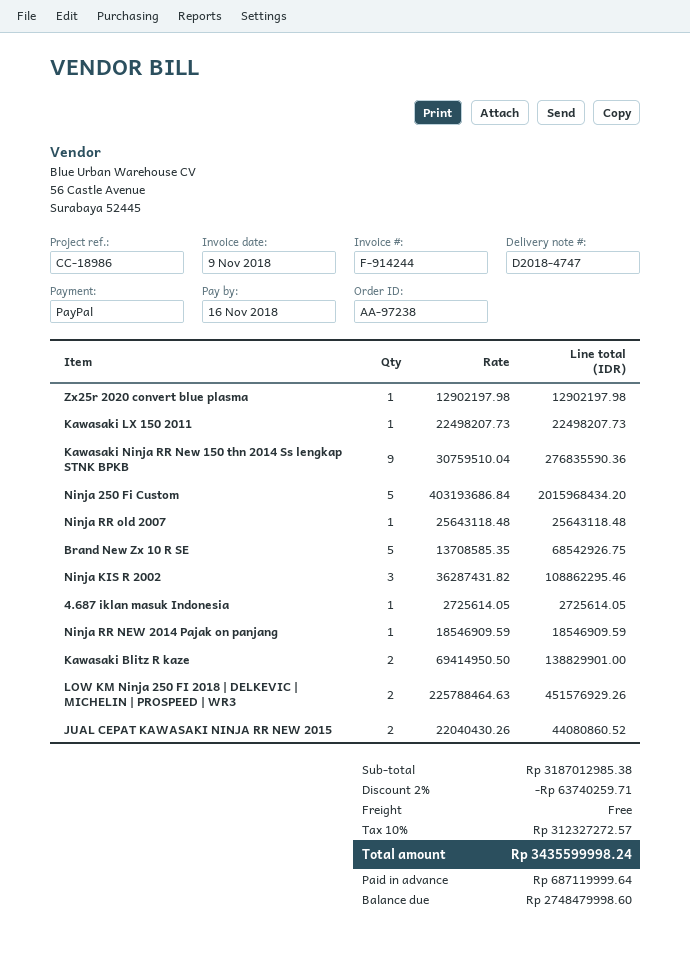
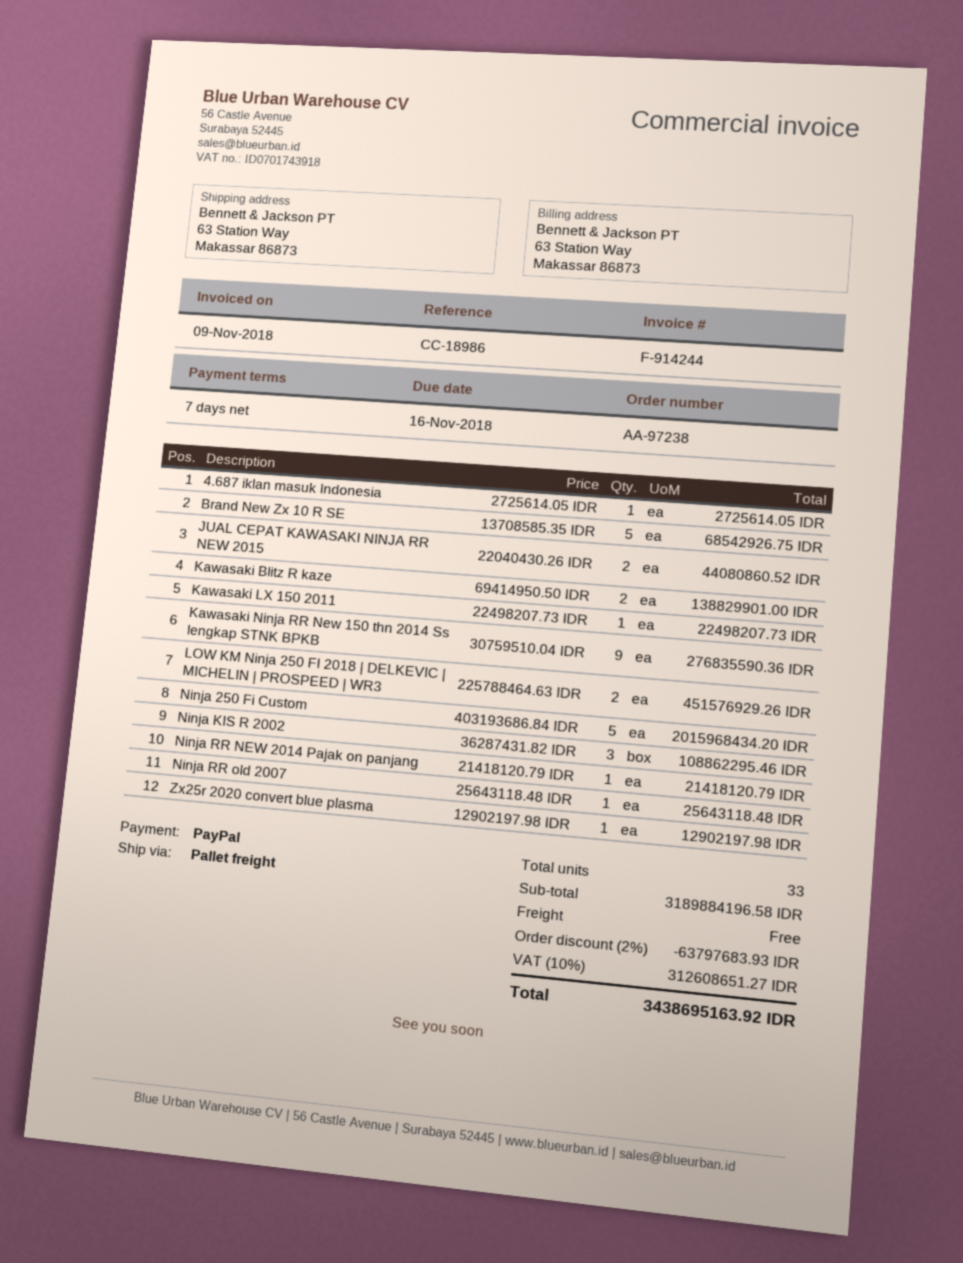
Ninja RR NEW 2014 Pajak on panjang: 1 x 18546909.59 = 18546909.59 -> 1 x 21418120.79 = 21418120.79
subtotal: 3187012985.38 -> 3189884196.58
discount: 2% = 63740259.71 -> 2% = 63797683.93
tax: 10% = 312327272.57 -> 10% = 312608651.27
total: 3435599998.24 -> 3438695163.92

